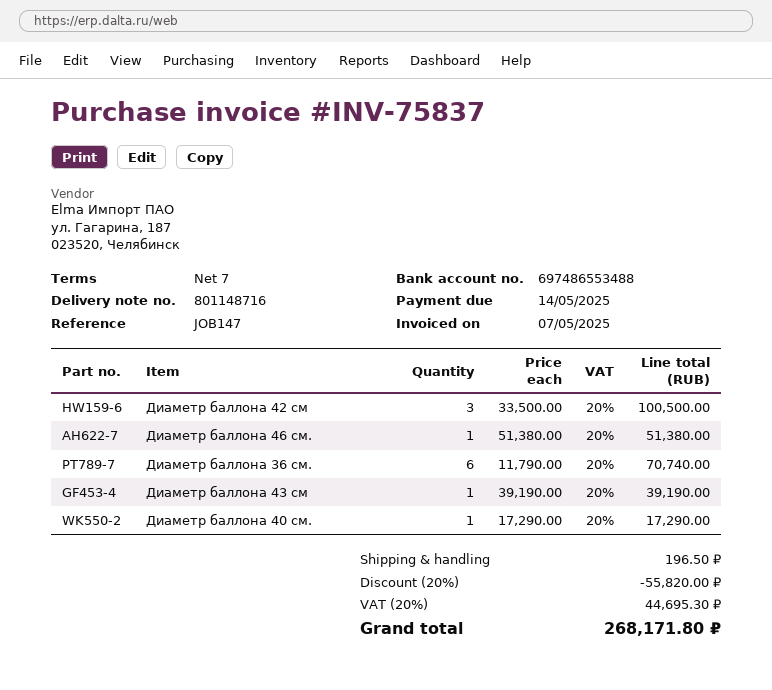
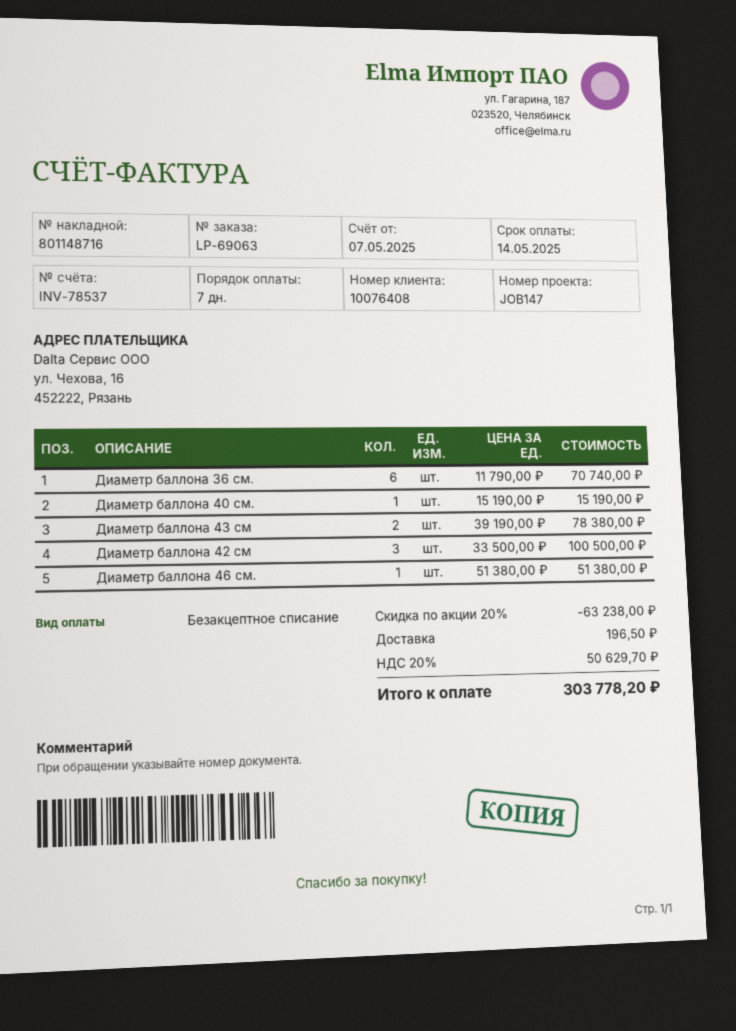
invoice number: INV-75837 -> INV-78537
Диаметр баллона 43 см: 1 x 39190.00 = 39190.00 -> 2 x 39190.00 = 78380.00
Диаметр баллона 40 см.: 1 x 17290.00 = 17290.00 -> 1 x 15190.00 = 15190.00
discount: 20% = 55820.00 -> 20% = 63238.00
tax: 20% = 44695.30 -> 20% = 50629.70
total: 268171.80 -> 303778.20

